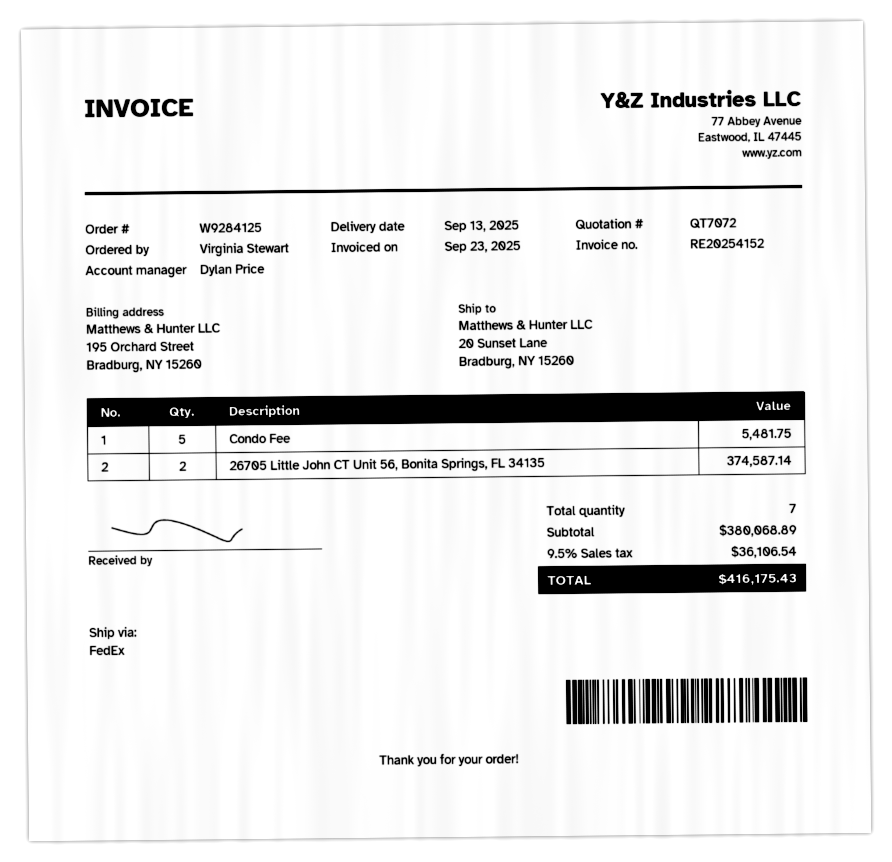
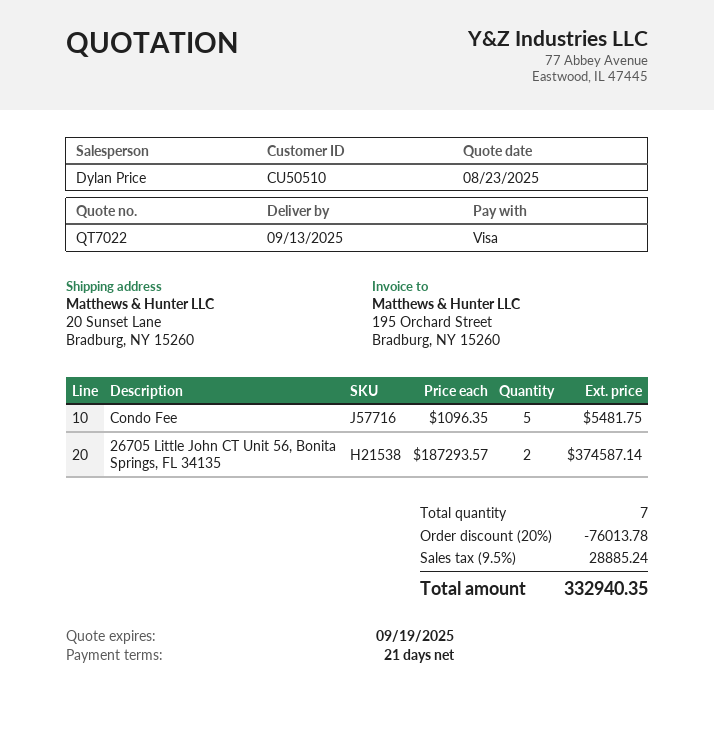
quote number: QT7072 -> QT7022
discount: none -> 20% = 76013.78
tax: 9.5% = 36106.54 -> 9.5% = 28885.24
total: 416175.43 -> 332940.35

